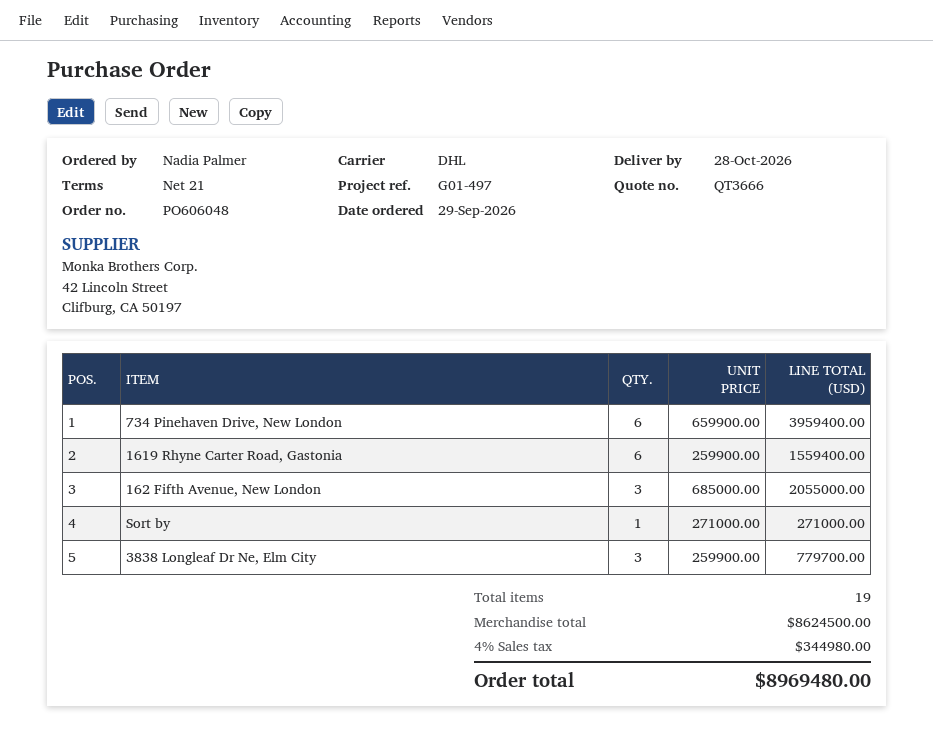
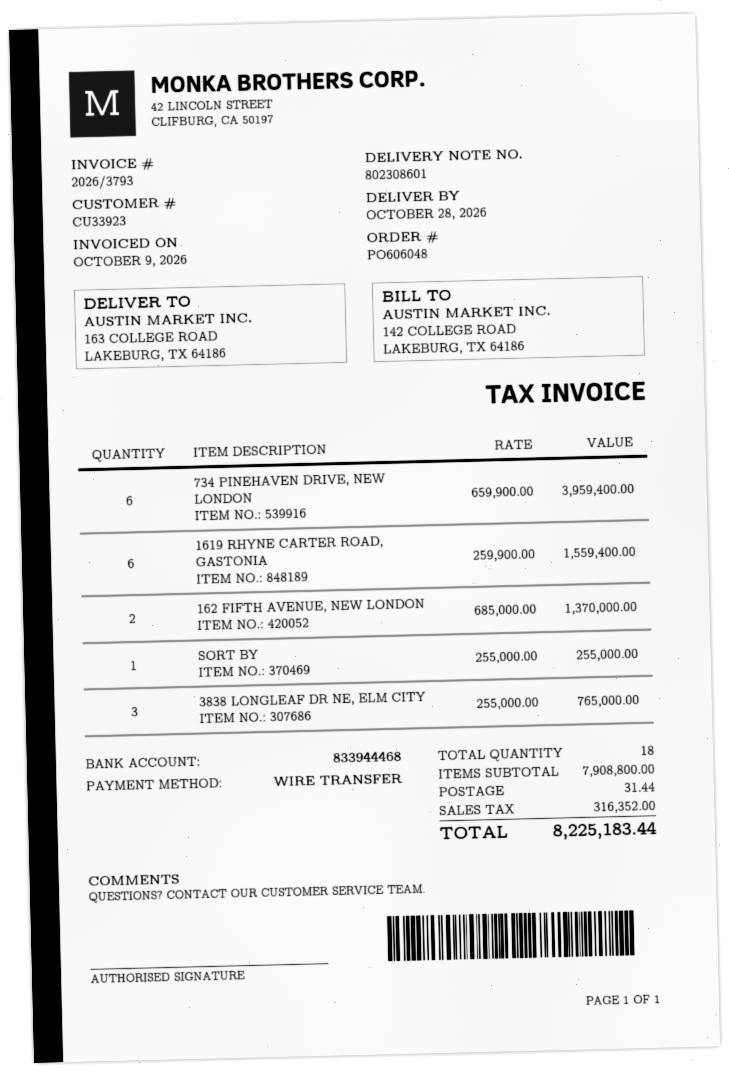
162 Fifth Avenue, New London: 3 x 685000.00 = 2055000.00 -> 2 x 685000.00 = 1370000.00
Sort by: 1 x 271000.00 = 271000.00 -> 1 x 255000.00 = 255000.00
3838 Longleaf Dr Ne, Elm City: 3 x 259900.00 = 779700.00 -> 3 x 255000.00 = 765000.00
total quantity: 19 -> 18
subtotal: 8624500.00 -> 7908800.00
shipping: none -> 31.44
tax: 344980.00 -> 316352.00
total: 8969480.00 -> 8225183.44

